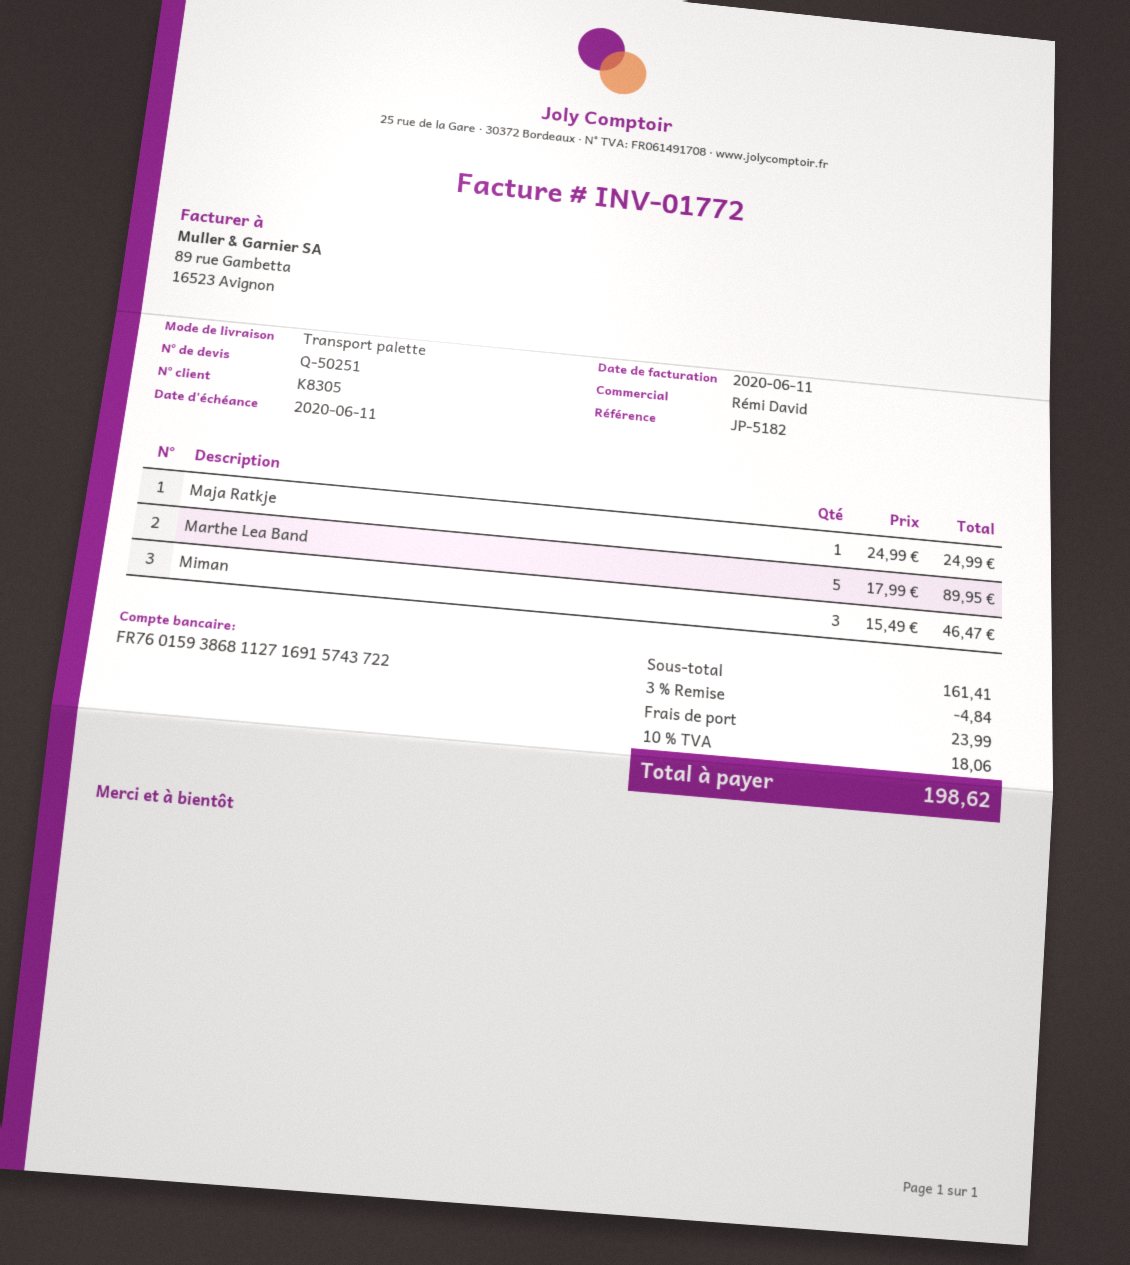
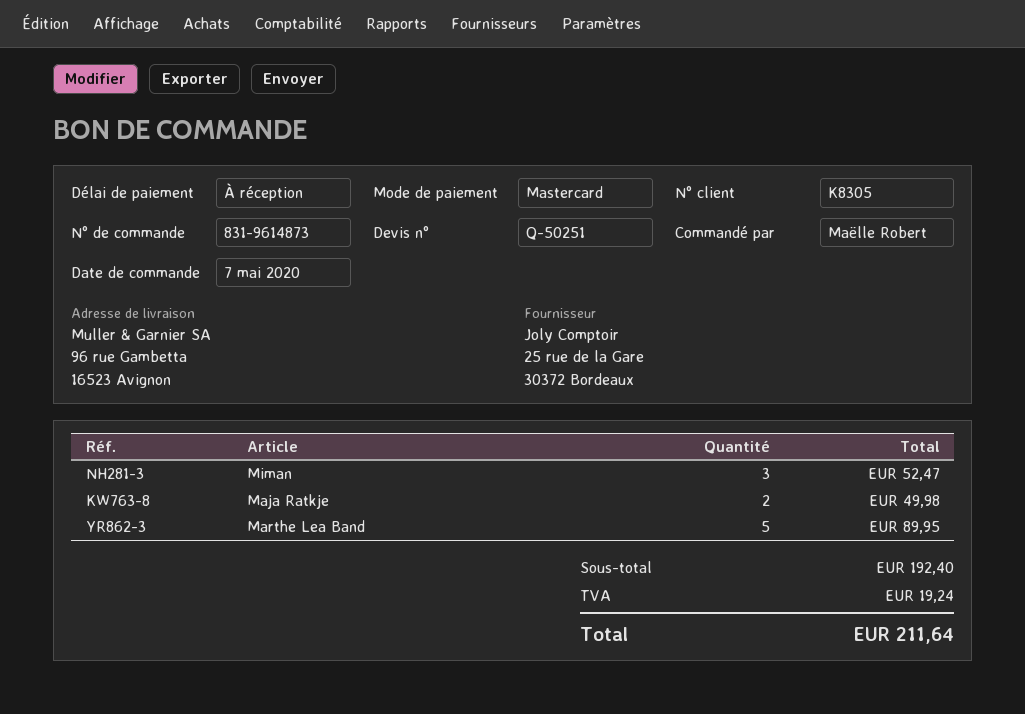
Maja Ratkje: 1 for 24.99 -> 2 for 49.98
Miman: 3 for 46.47 -> 3 for 52.47
subtotal: 161.41 -> 192.40
discount: 3% = 4.84 -> none
shipping: 23.99 -> none
tax: 18.06 -> 19.24
total: 198.62 -> 211.64

